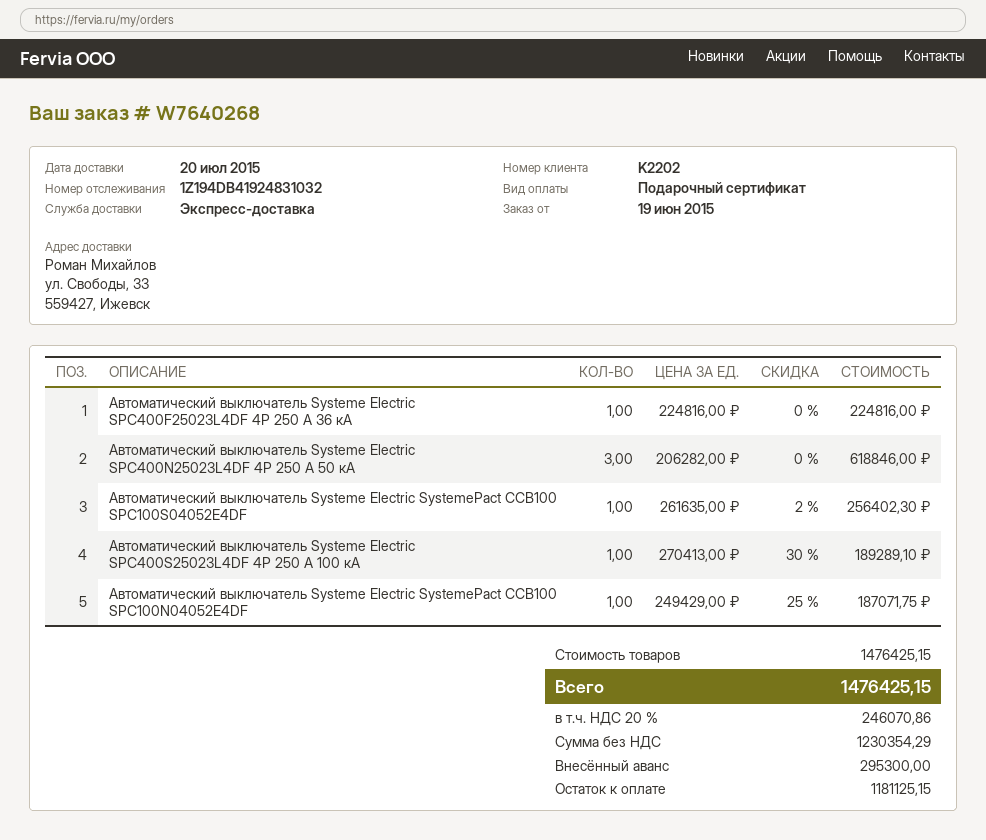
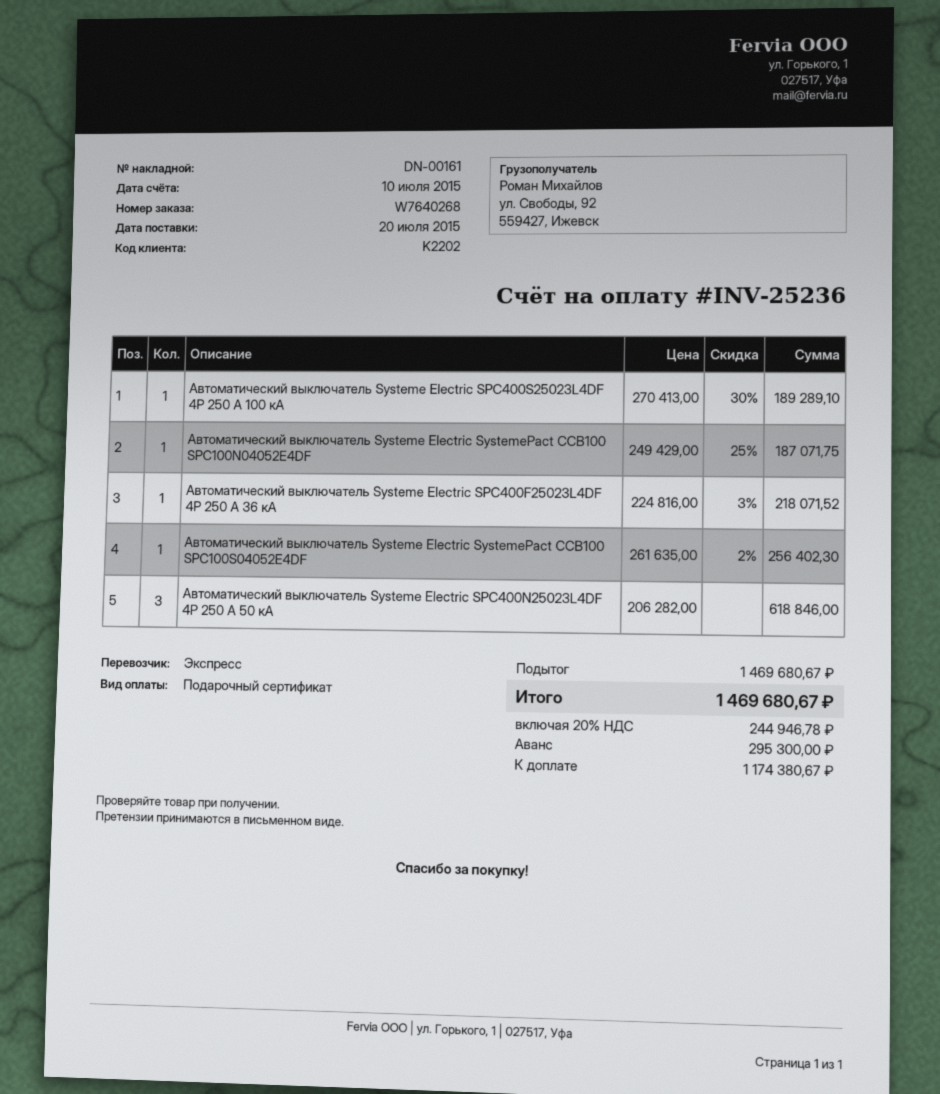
ship to: ул. Свободы, 33, 559427, Ижевск -> ул. Свободы, 92, 559427, Ижевск
Автоматический выключатель Systeme Electric SPC400F25023L4DF 4P 250 А 36 кА: 1 x 224816.00 = 224816.00 -> 1 x 224816.00 - 3% = 218071.52
subtotal: 1476425.15 -> 1469680.67
tax: 20% = 246070.86 -> 20% = 244946.78
total: 1476425.15 -> 1469680.67
balance: 1181125.15 -> 1174380.67

